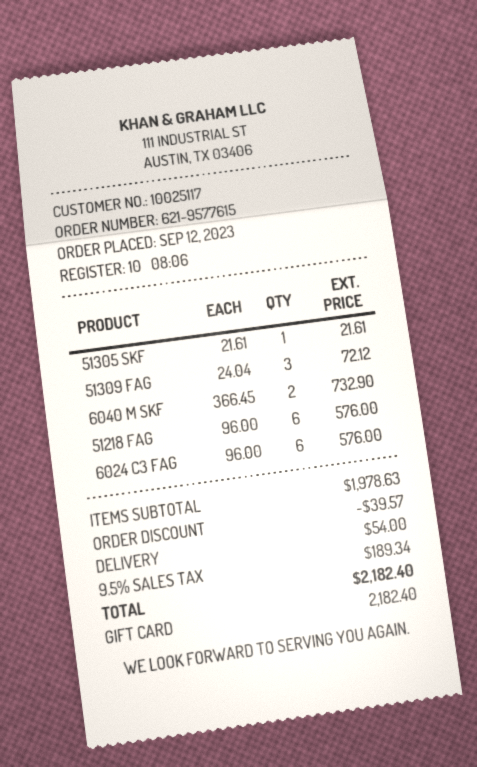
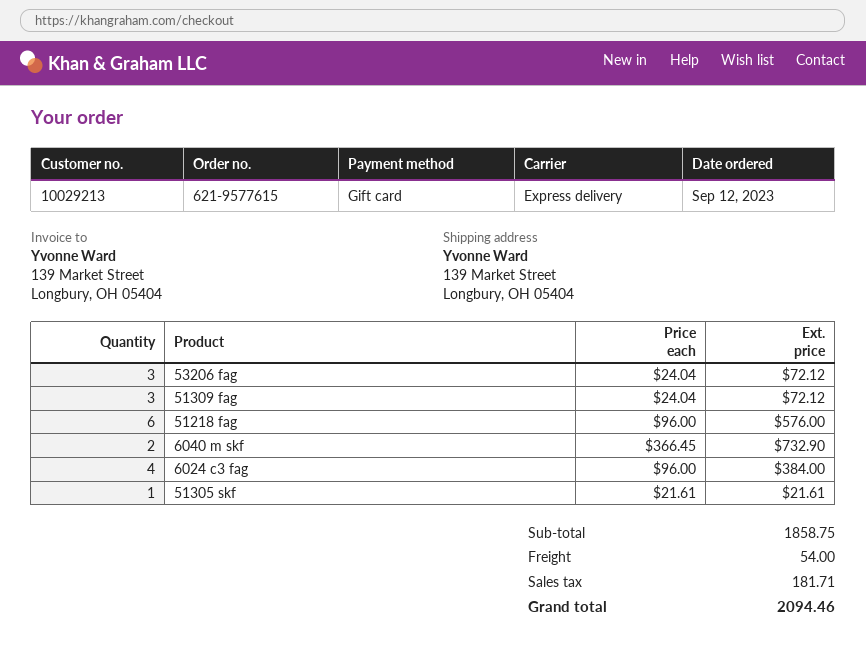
customer number: 10025117 -> 10029213
6024 C3 FAG: 6 x 96.00 = 576.00 -> 4 x 96.00 = 384.00
53206 fag: none -> 3 x 24.04 = 72.12
subtotal: 1978.63 -> 1858.75
discount: 39.57 -> none
tax: 189.34 -> 181.71
total: 2182.40 -> 2094.46

